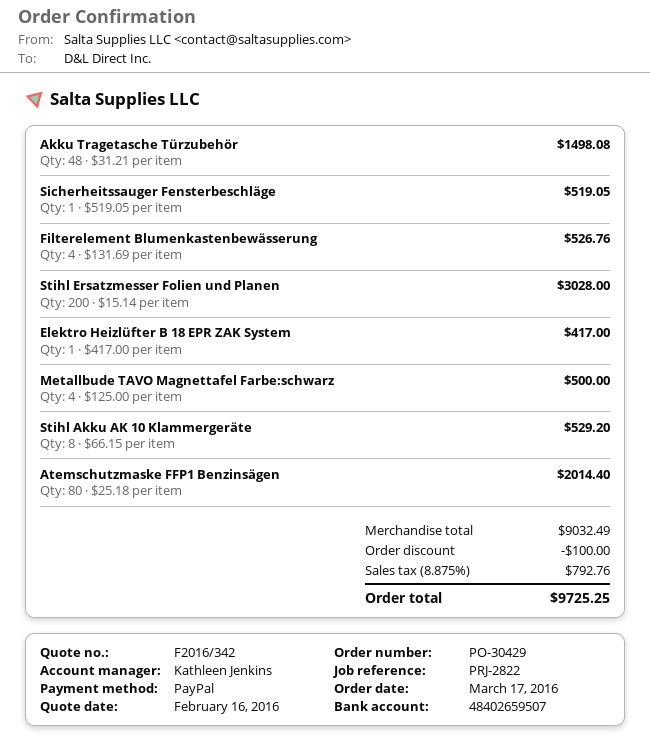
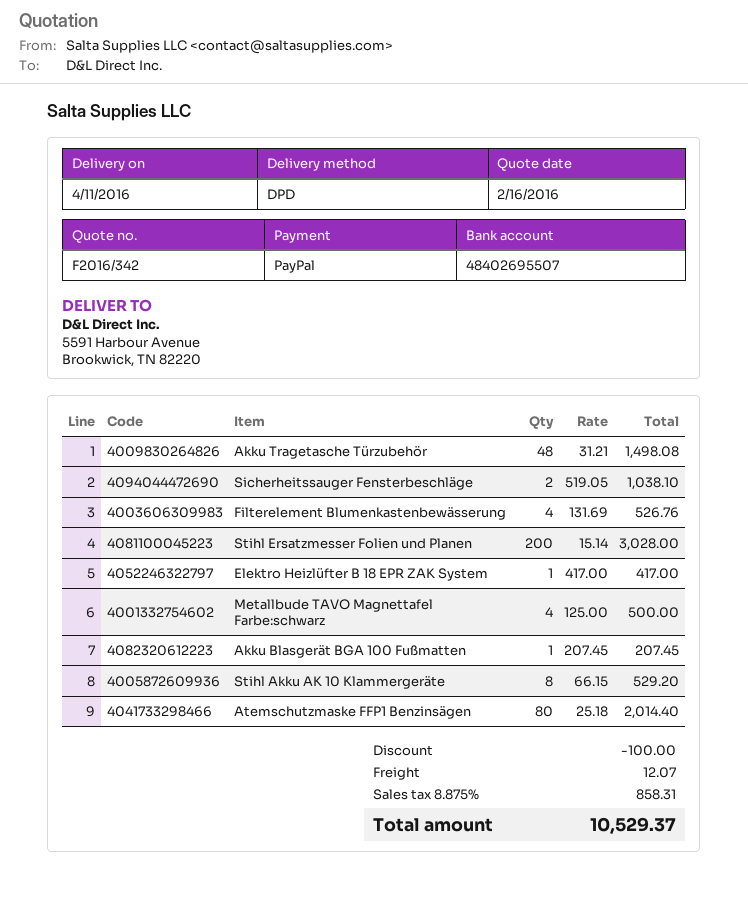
bank account: 48402659507 -> 48402695507
Sicherheitssauger Fensterbeschläge: 1 x 519.05 = 519.05 -> 2 x 519.05 = 1038.10
Akku Blasgerät BGA 100 Fußmatten: none -> 1 x 207.45 = 207.45
shipping: none -> 12.07
tax: 8.875% = 792.76 -> 8.875% = 858.31
total: 9725.25 -> 10529.37

